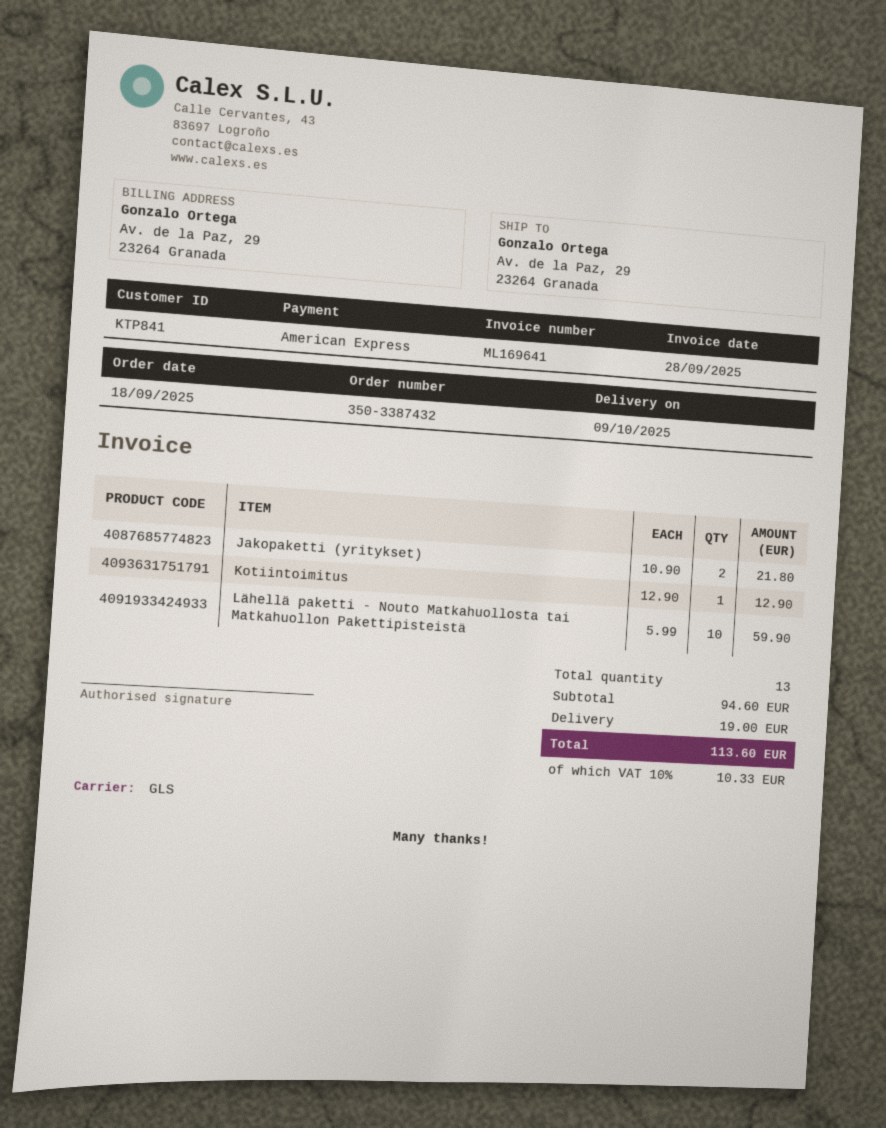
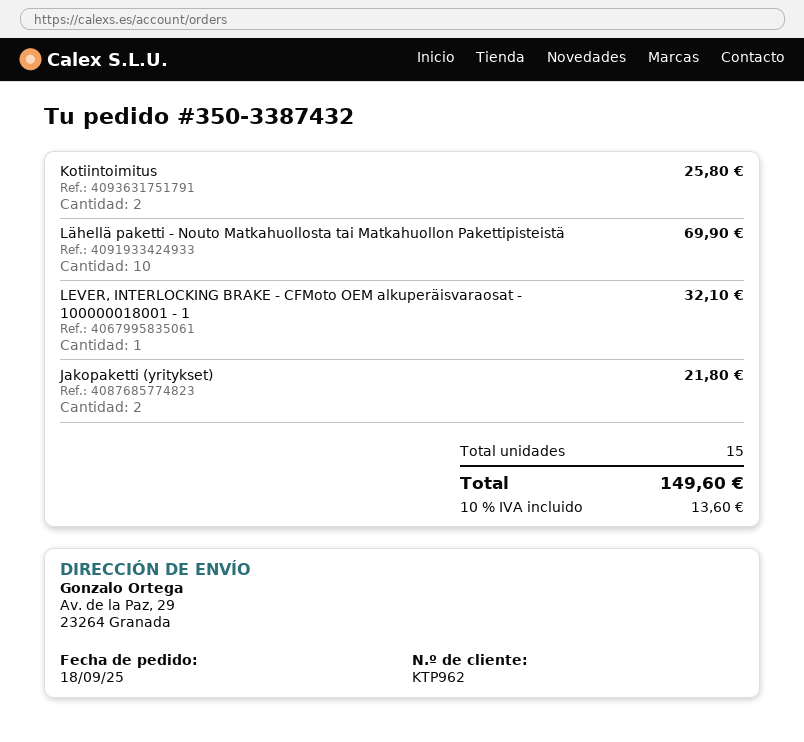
customer number: KTP841 -> KTP962
Kotiintoimitus: 1 for 12.90 -> 2 for 25.80
Lähellä paketti - Nouto Matkahuollosta tai Matkahuollon Pakettipisteistä: 10 for 59.90 -> 10 for 69.90
LEVER, INTERLOCKING BRAKE - CFMoto OEM alkuperäisvaraosat - 100000018001 - 1: none -> 1 for 32.10
total quantity: 13 -> 15
shipping: 19.00 -> none
tax: 10% = 10.33 -> 10% = 13.60
total: 113.60 -> 149.60

